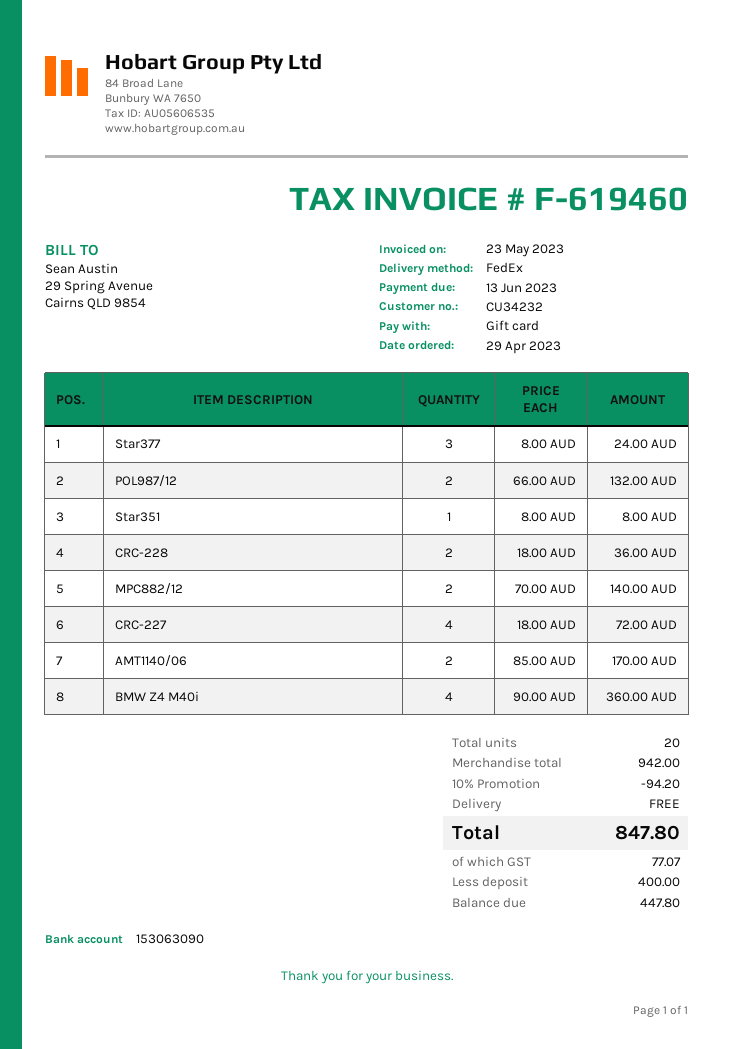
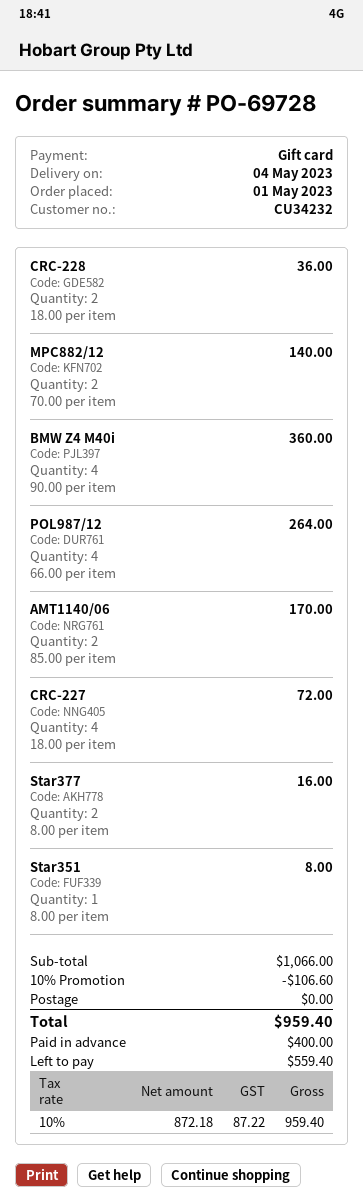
order date: 2023-04-29 -> 2023-05-01
Star377: 3 x 8.00 = 24.00 -> 2 x 8.00 = 16.00
POL987/12: 2 x 66.00 = 132.00 -> 4 x 66.00 = 264.00
subtotal: 942.00 -> 1066.00
discount: 10% = 94.20 -> 10% = 106.60
tax: 77.07 -> 87.22
total: 847.80 -> 959.40
balance: 447.80 -> 559.40

